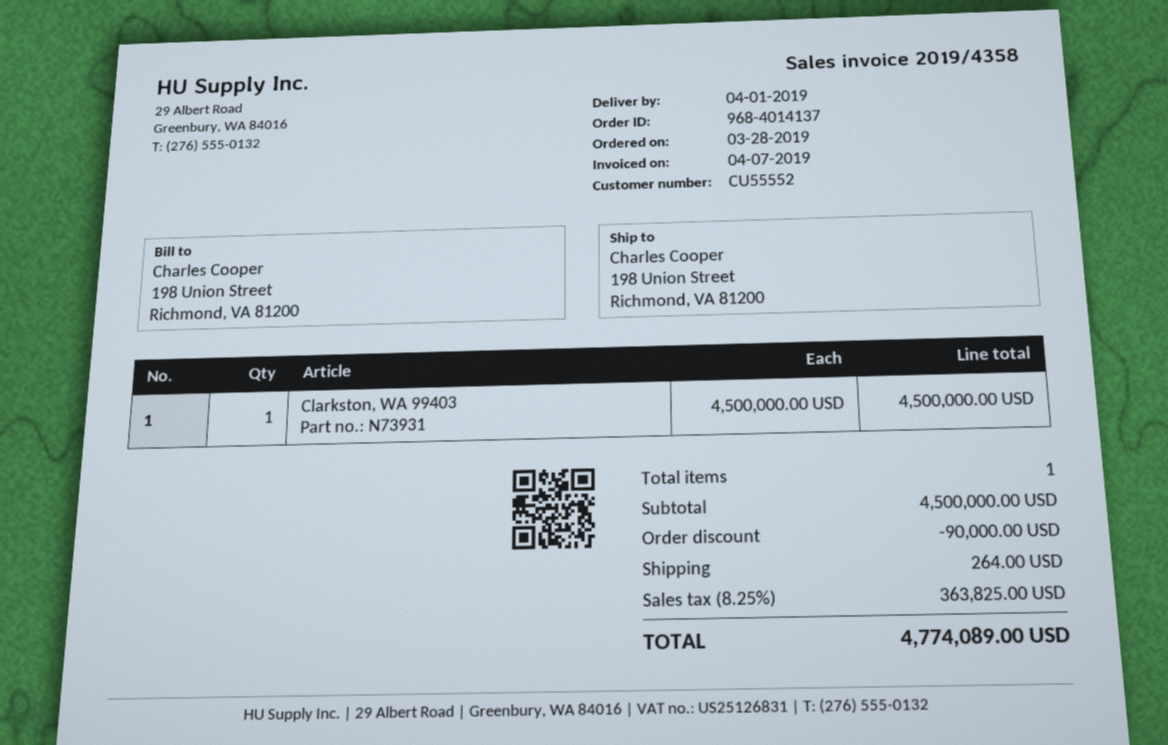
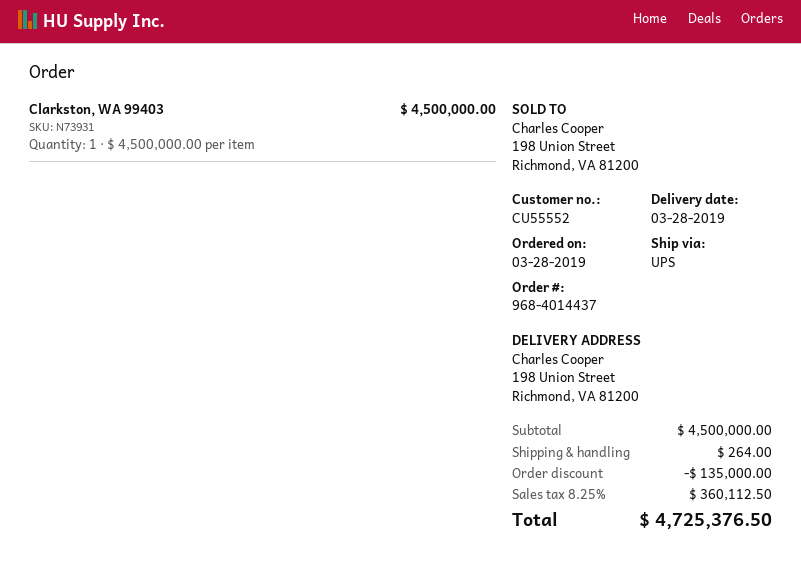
order number: 968-4014137 -> 968-4014437
delivery date: 2019-04-01 -> 2019-03-28
discount: 90000.00 -> 135000.00
tax: 8.25% = 363825.00 -> 8.25% = 360112.50
total: 4774089.00 -> 4725376.50

